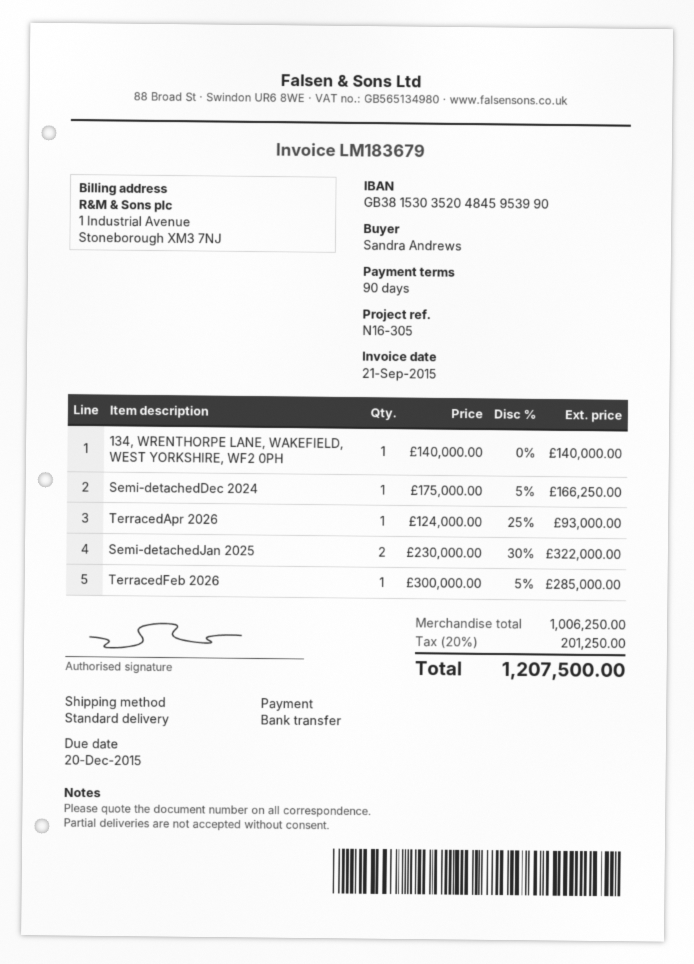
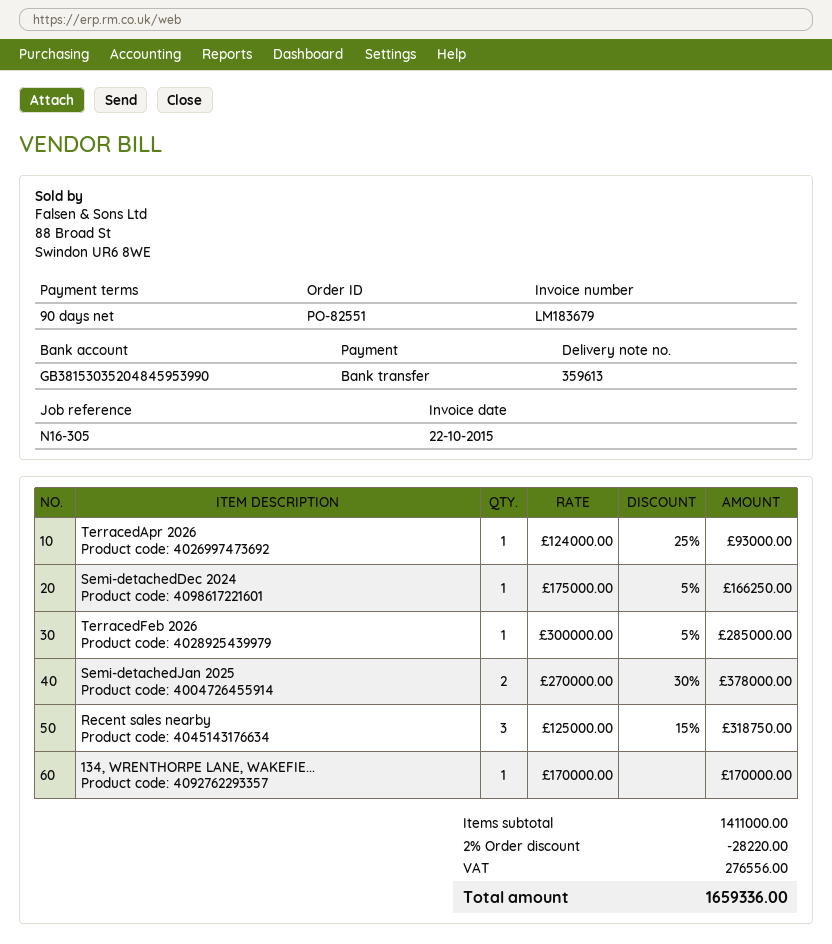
invoice date: 2015-09-21 -> 2015-10-22
134, WRENTHORPE LANE, WAKEFIELD, WEST YORKSHIRE, WF2 0PH: 1 x 140000.00 = 140000.00 -> 1 x 170000.00 = 170000.00
Semi-detachedJan 2025: 2 x 230000.00 - 30% = 322000.00 -> 2 x 270000.00 - 30% = 378000.00
Recent sales nearby: none -> 3 x 125000.00 - 15% = 318750.00
subtotal: 1006250.00 -> 1411000.00
discount: none -> 2% = 28220.00
tax: 201250.00 -> 276556.00
total: 1207500.00 -> 1659336.00

